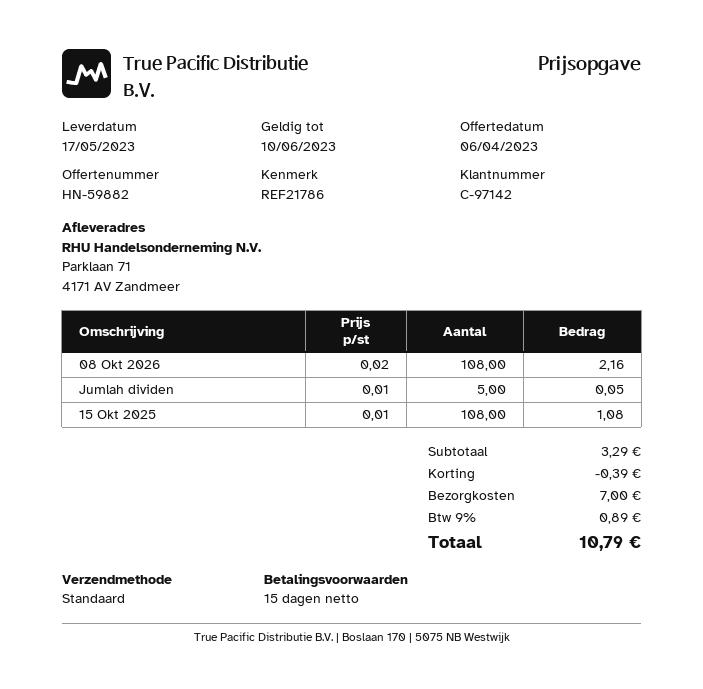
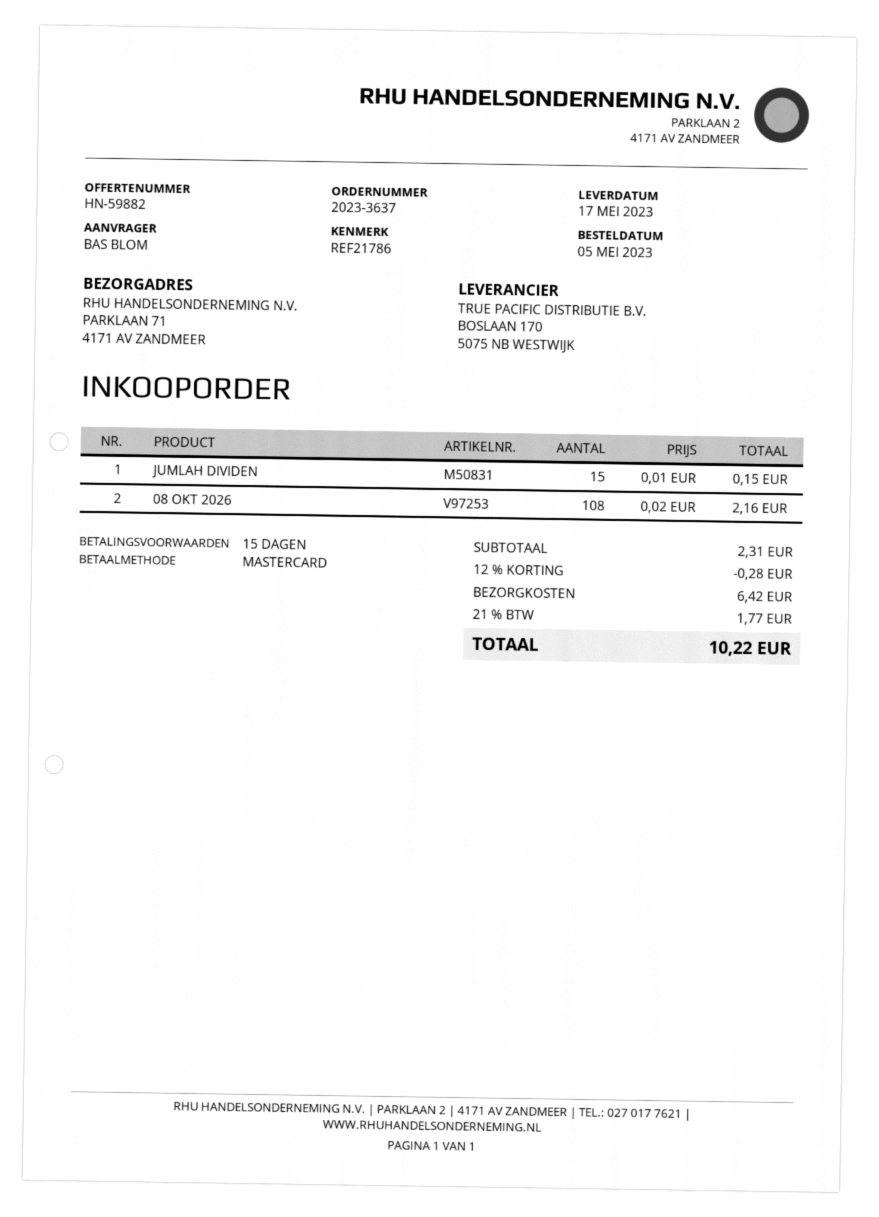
Jumlah dividen: 5 x 0.01 = 0.05 -> 15 x 0.01 = 0.15
15 Okt 2025: 108 x 0.01 = 1.08 -> none
subtotal: 3.29 -> 2.31
discount: 0.39 -> 0.28
shipping: 7.00 -> 6.42
tax: 9% = 0.89 -> 21% = 1.77
total: 10.79 -> 10.22

